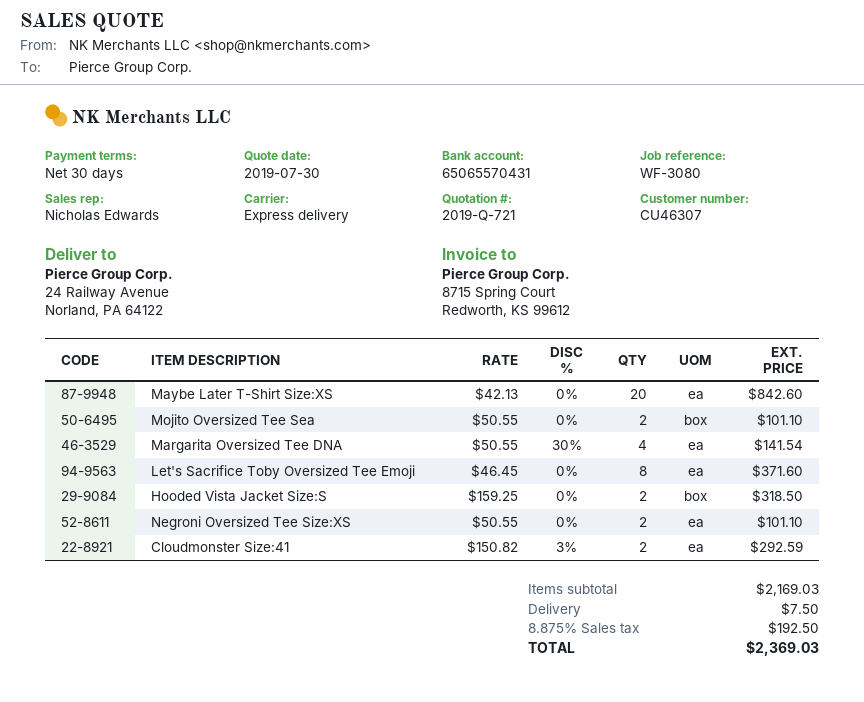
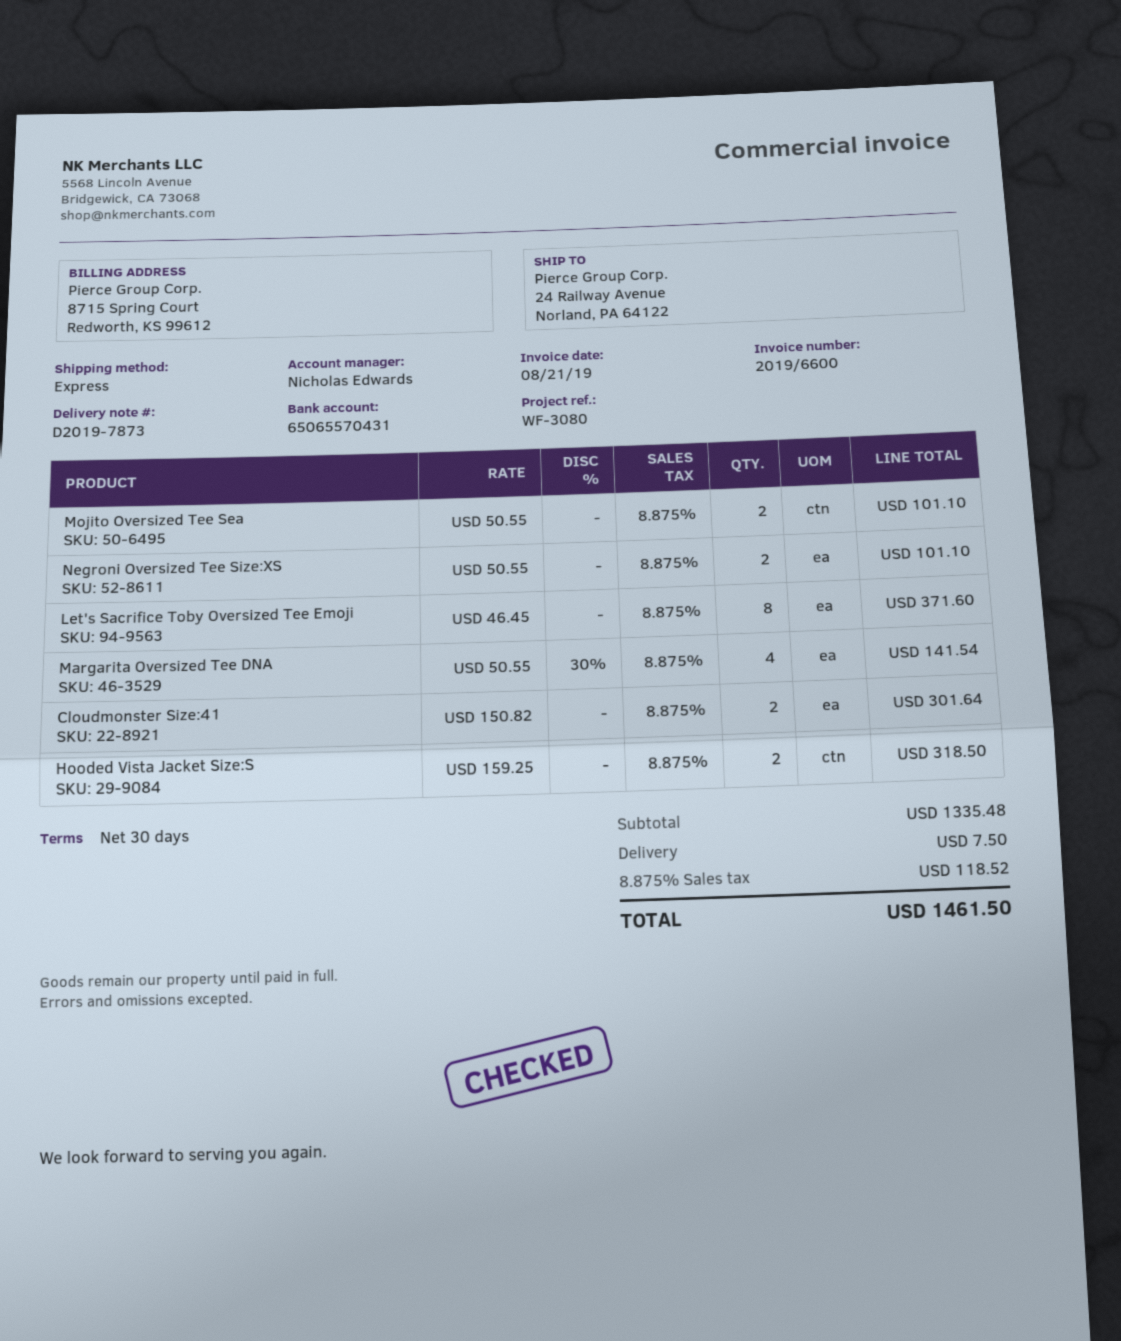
Maybe Later T-Shirt Size:XS: 20 x 42.13 = 842.60 -> none
Cloudmonster Size:41: 2 x 150.82 - 3% = 292.59 -> 2 x 150.82 = 301.64
subtotal: 2169.03 -> 1335.48
tax: 8.875% = 192.50 -> 8.875% = 118.52
total: 2369.03 -> 1461.50

